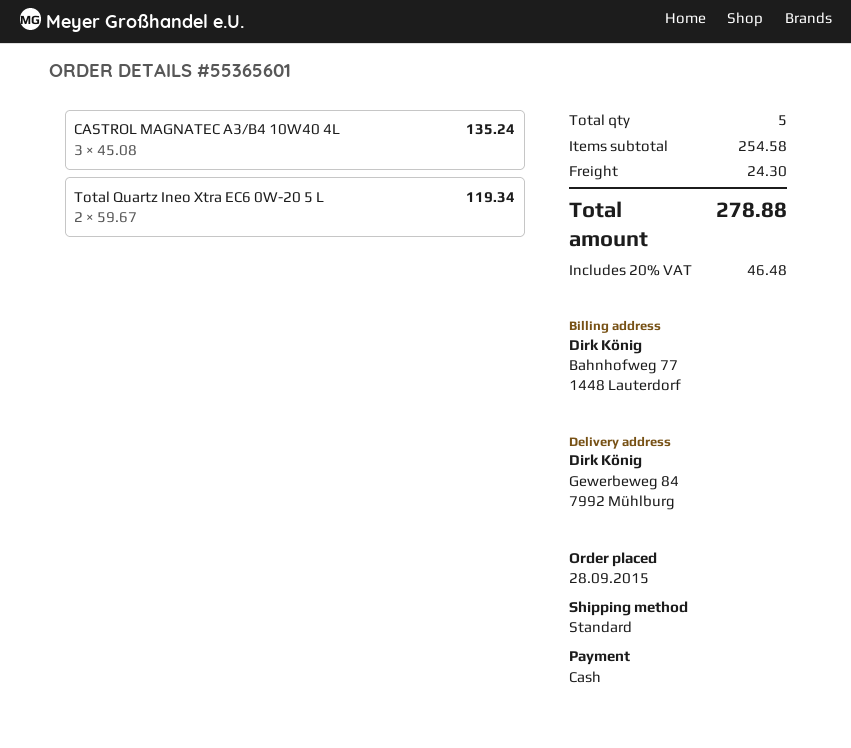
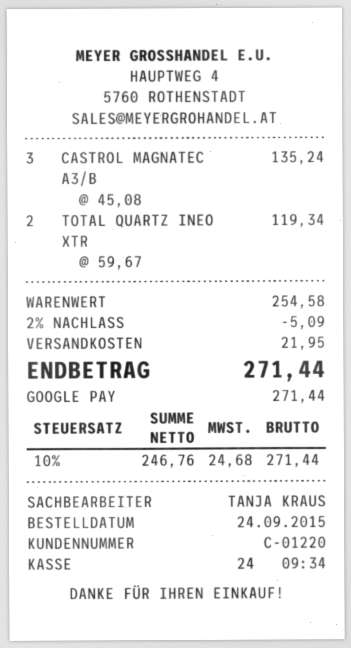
order date: 2015-09-28 -> 2015-09-24
payment method: cash -> Google Pay
discount: none -> 2% = 5.09
shipping: 24.30 -> 21.95
tax: 20% = 46.48 -> 10% = 24.68
total: 278.88 -> 271.44

